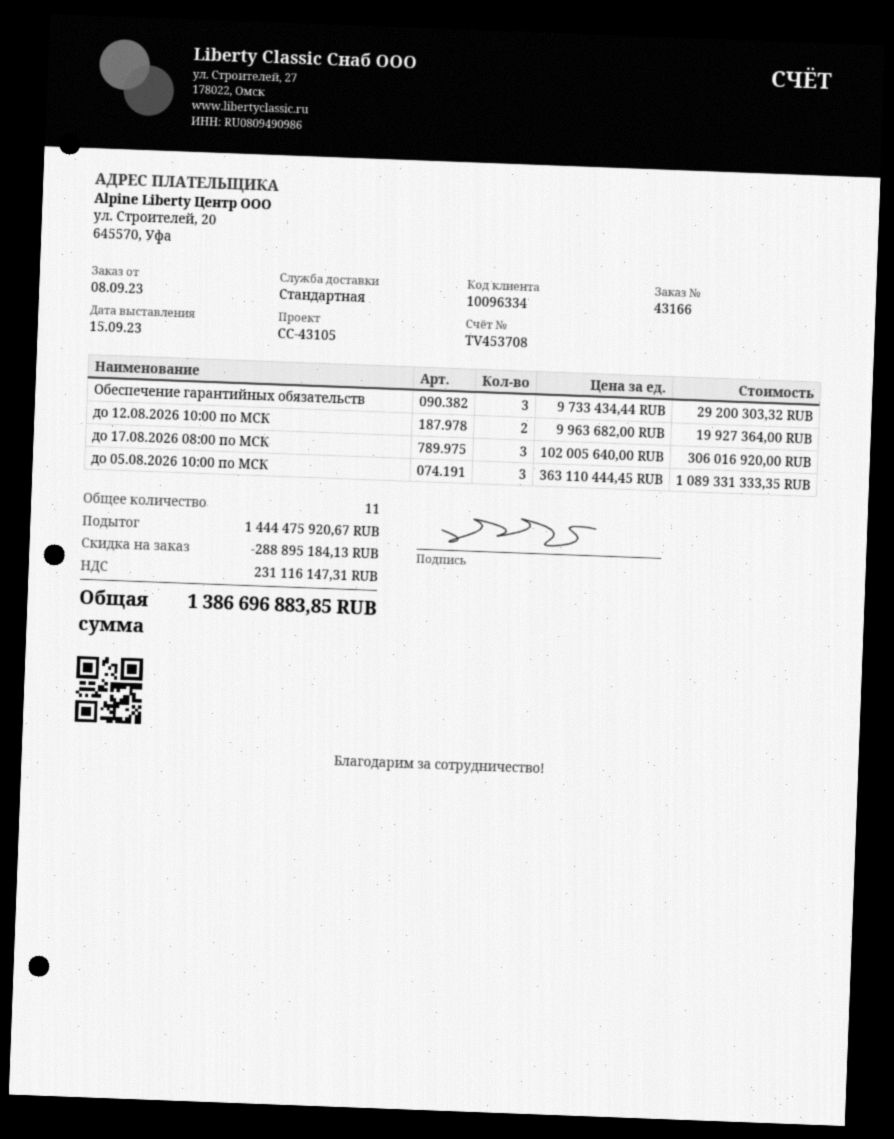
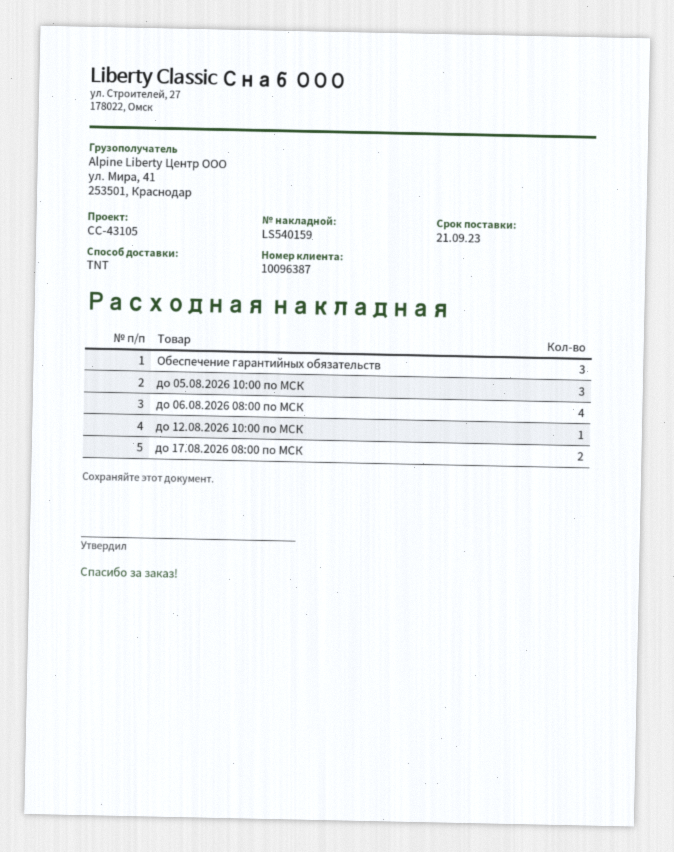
customer number: 10096334 -> 10096387
shipping method: standard -> TNT
до 12.08.2026 10:00 по МСК: 2 -> 1
до 17.08.2026 08:00 по МСК: 3 -> 2
до 06.08.2026 08:00 по МСК: none -> 4

